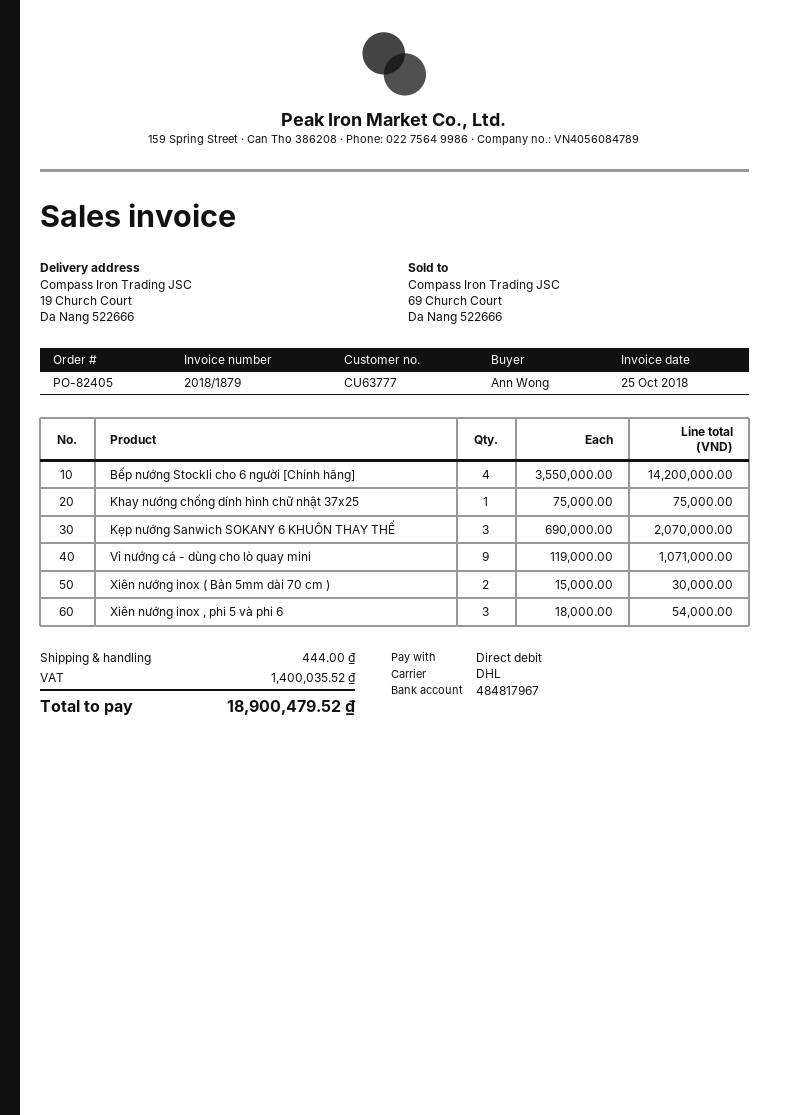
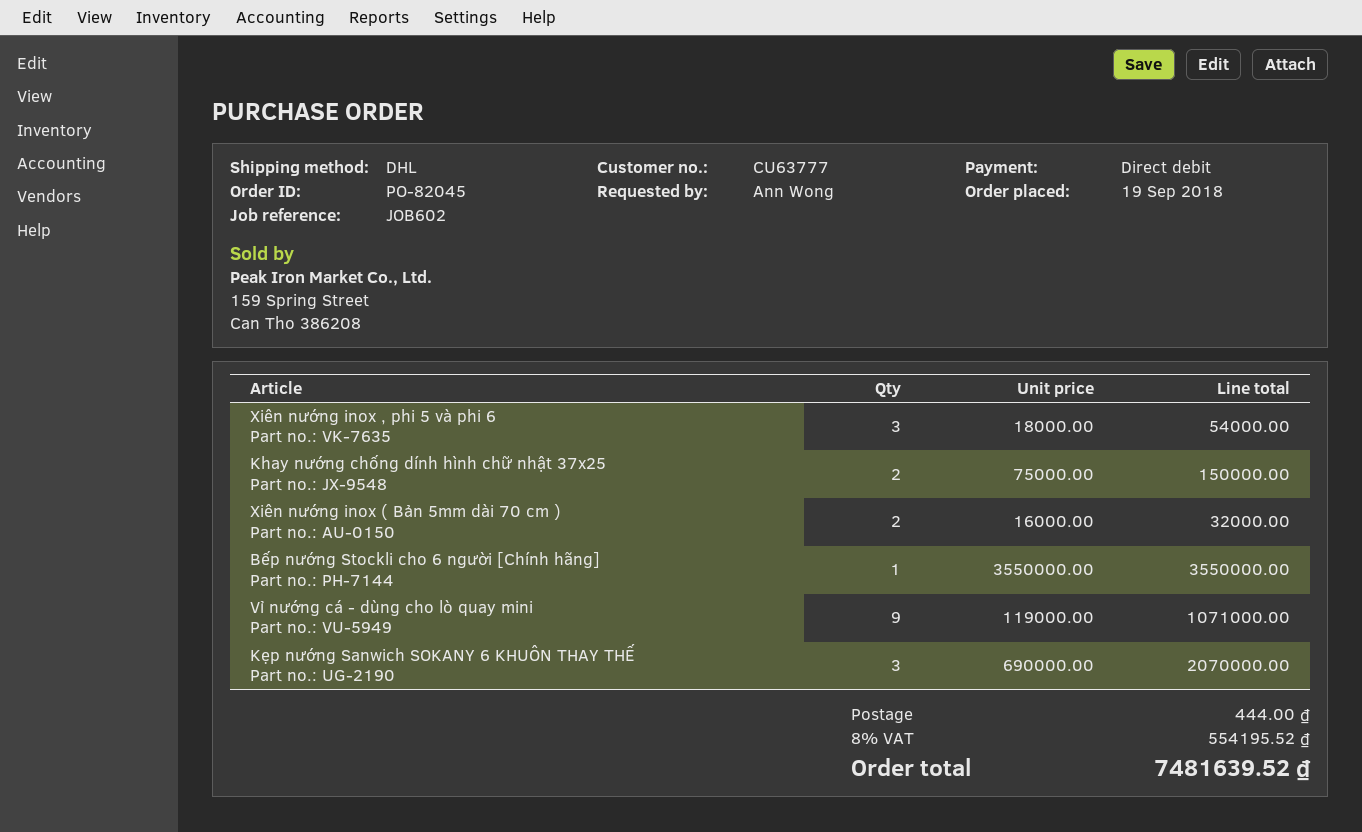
order number: PO-82405 -> PO-82045
Bếp nướng Stockli cho 6 người [Chính hãng]: 4 x 3550000.00 = 14200000.00 -> 1 x 3550000.00 = 3550000.00
Khay nướng chống dính hình chữ nhật 37x25: 1 x 75000.00 = 75000.00 -> 2 x 75000.00 = 150000.00
Xiên nướng inox ( Bản 5mm dài 70 cm ): 2 x 15000.00 = 30000.00 -> 2 x 16000.00 = 32000.00
tax: 1400035.52 -> 554195.52
total: 18900479.52 -> 7481639.52

